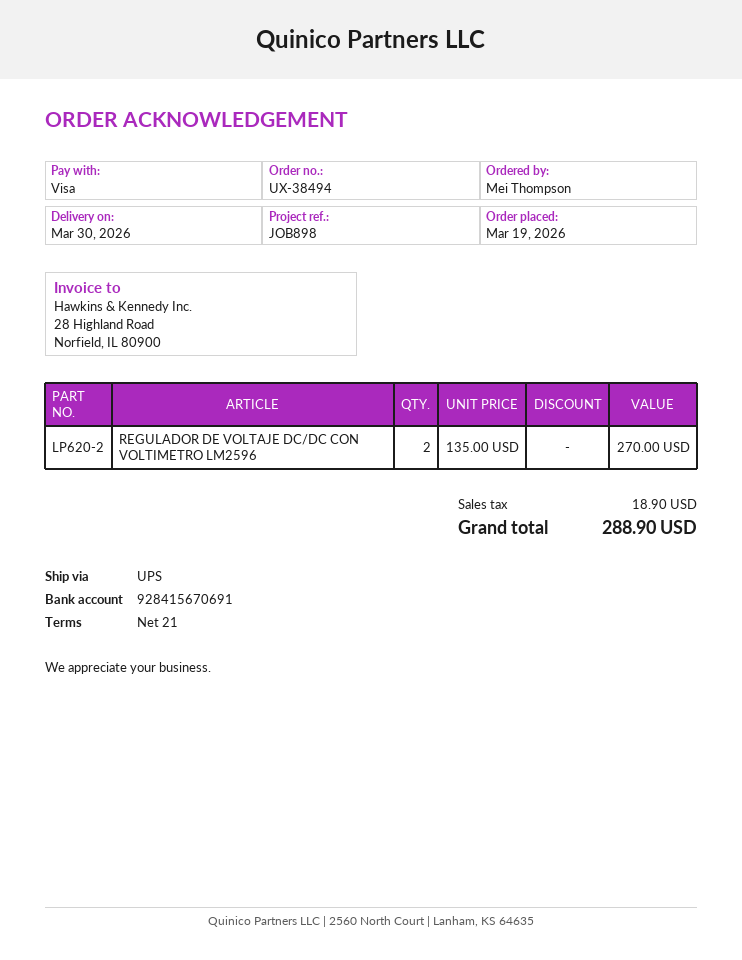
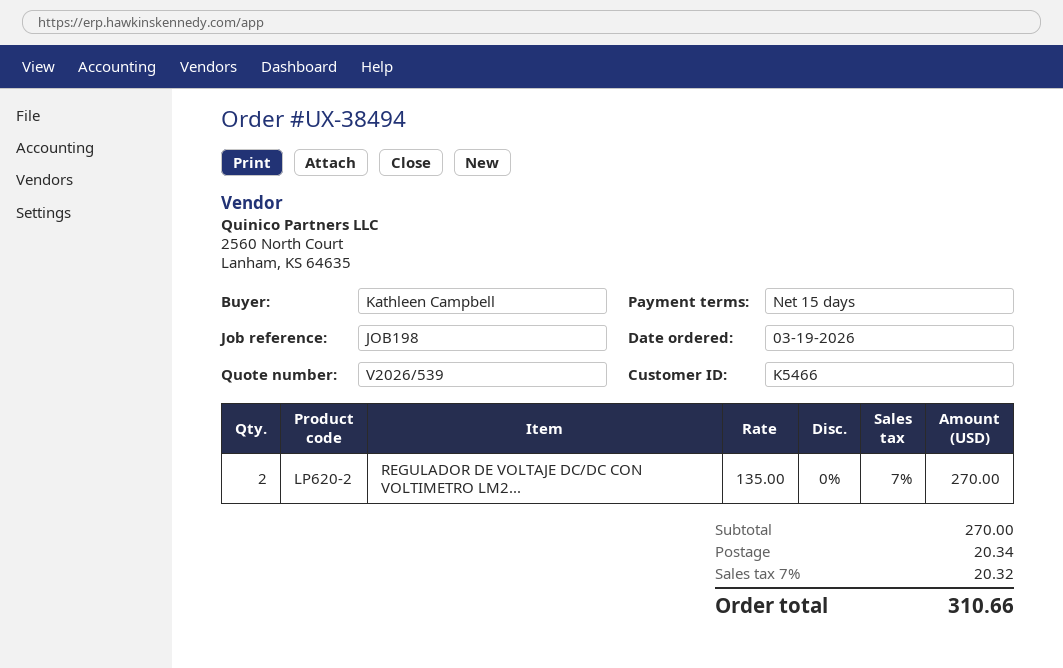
payment terms: 21 days -> 15 days
reference: JOB898 -> JOB198
ordered by: Mei Thompson -> Kathleen Campbell
shipping: none -> 20.34
tax: 18.90 -> 20.32
total: 288.90 -> 310.66

